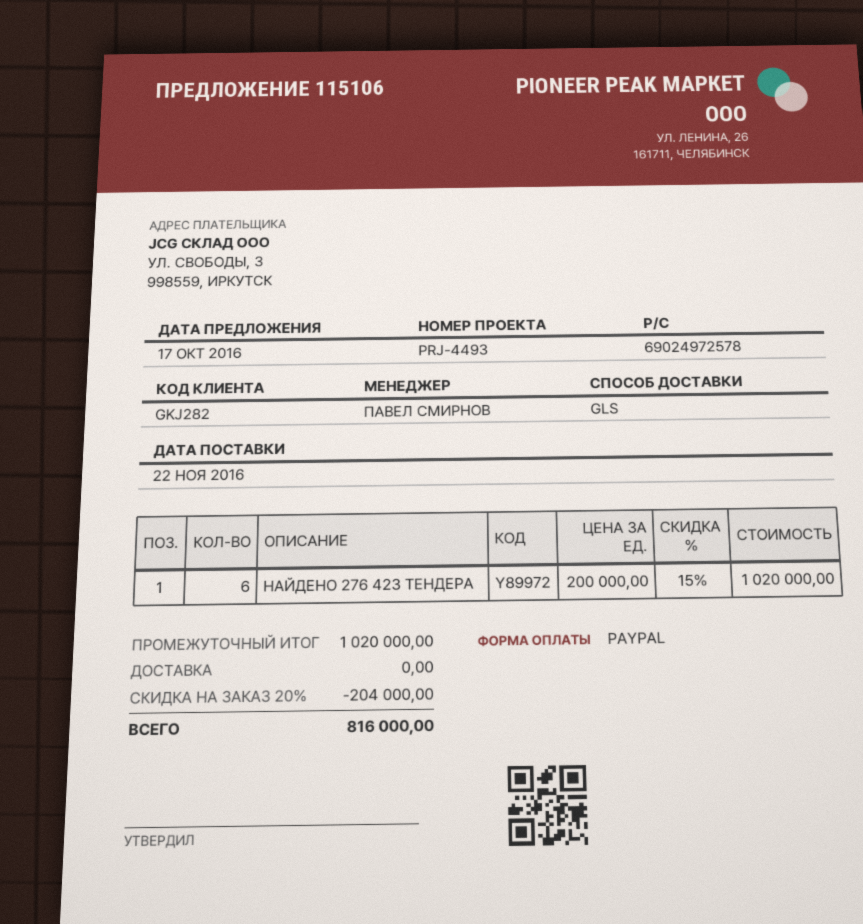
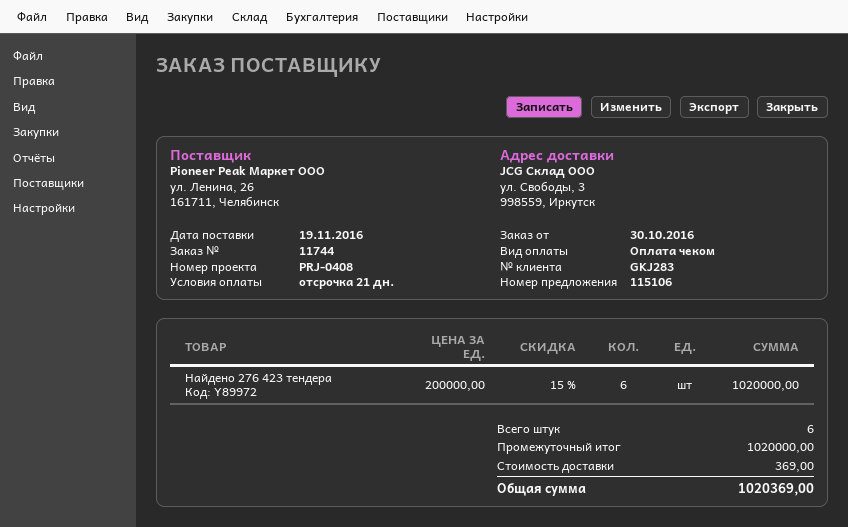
delivery date: 2016-11-22 -> 2016-11-19
customer number: GKJ282 -> GKJ283
reference: PRJ-4493 -> PRJ-0408
payment method: PayPal -> cheque
discount: 20% = 204000.00 -> none
shipping: 0.00 -> 369.00
total: 816000.00 -> 1020369.00

